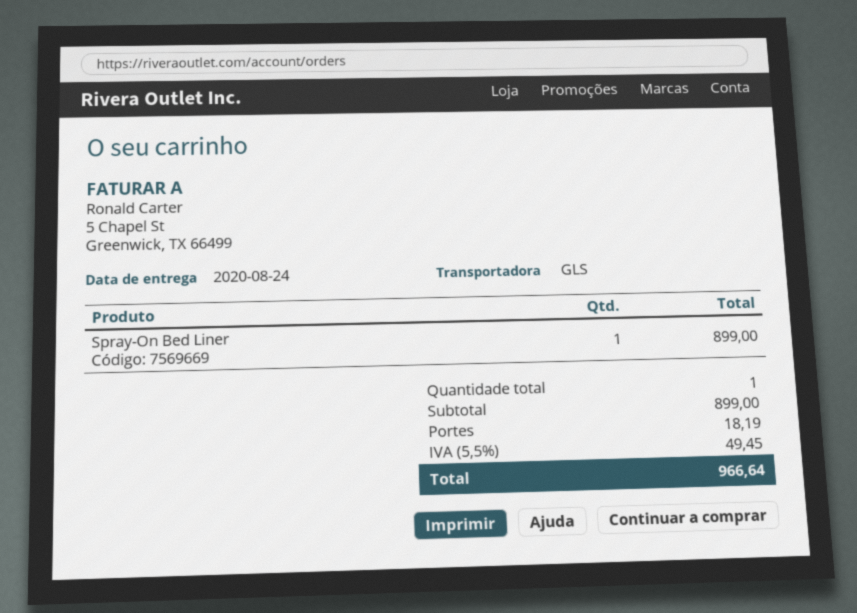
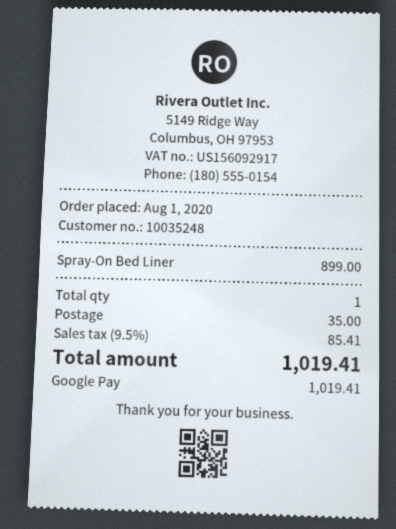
shipping: 18.19 -> 35.00
tax: 5.5% = 49.45 -> 9.5% = 85.41
total: 966.64 -> 1019.41

